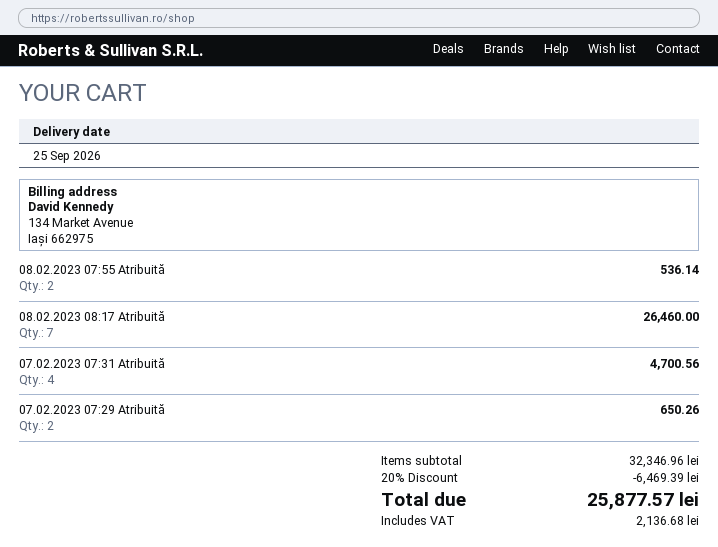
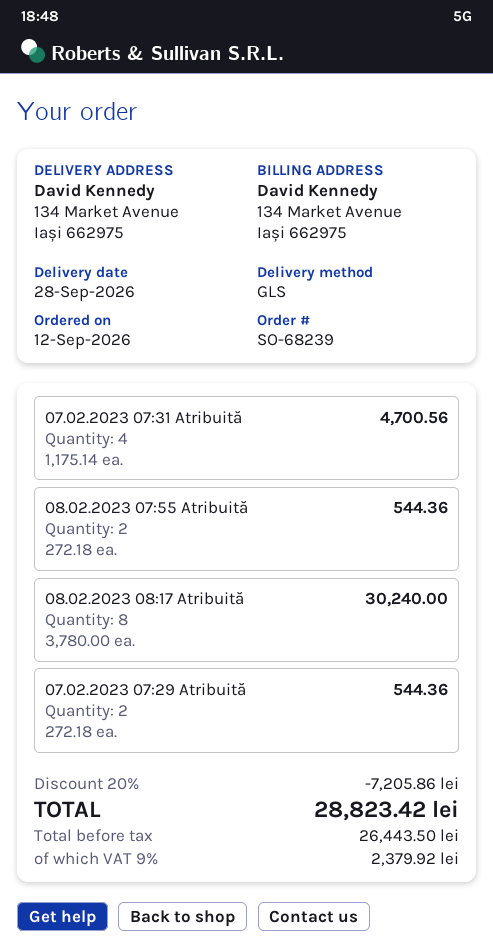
delivery date: 2026-09-25 -> 2026-09-28
08.02.2023 07:55 Atribuită: 2 for 536.14 -> 2 for 544.36
08.02.2023 08:17 Atribuită: 7 for 26460.00 -> 8 for 30240.00
07.02.2023 07:29 Atribuită: 2 for 650.26 -> 2 for 544.36
discount: 20% = 6469.39 -> 20% = 7205.86
tax: 2136.68 -> 2379.92
total: 25877.57 -> 28823.42

